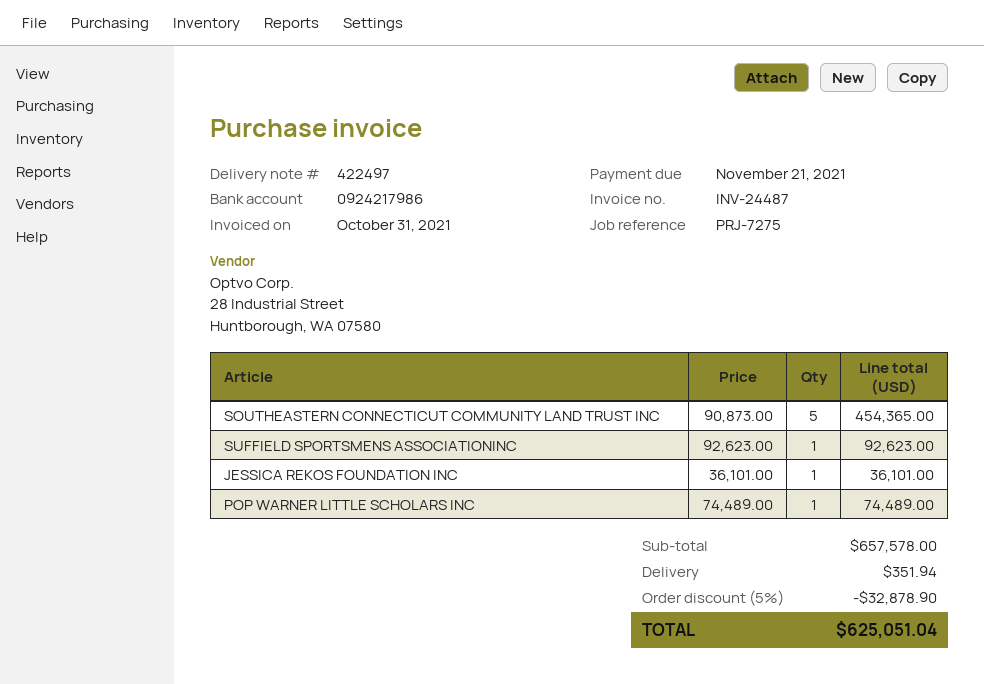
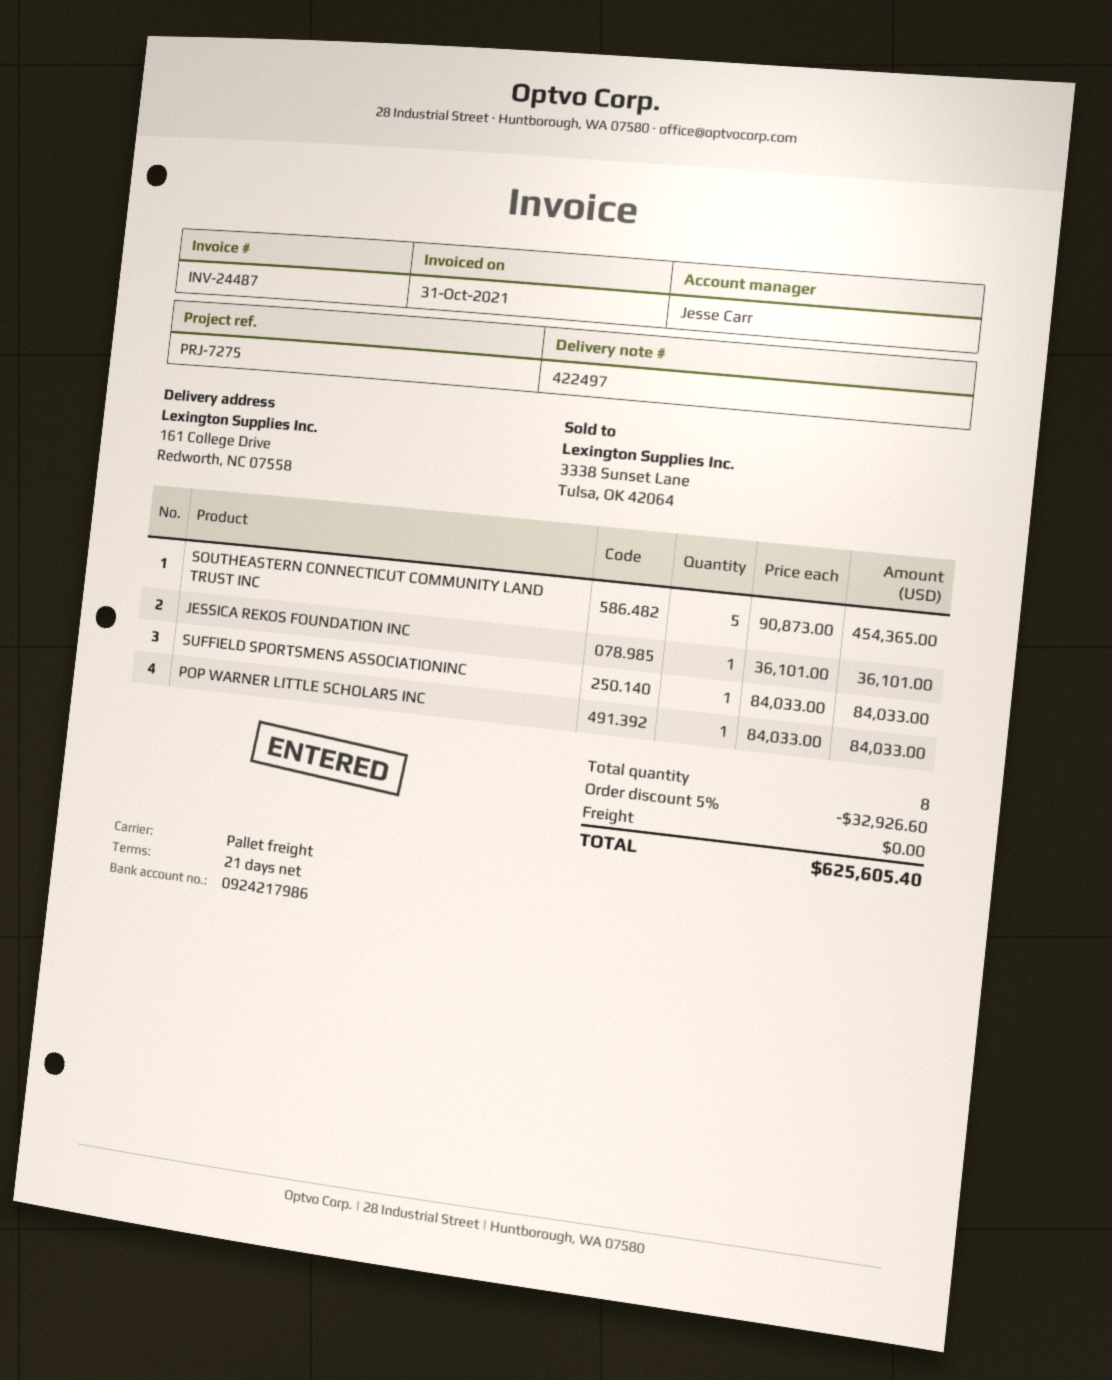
SUFFIELD SPORTSMENS ASSOCIATIONINC: 1 x 92623.00 = 92623.00 -> 1 x 84033.00 = 84033.00
POP WARNER LITTLE SCHOLARS INC: 1 x 74489.00 = 74489.00 -> 1 x 84033.00 = 84033.00
discount: 5% = 32878.90 -> 5% = 32926.60
shipping: 351.94 -> 0.00
total: 625051.04 -> 625605.40

